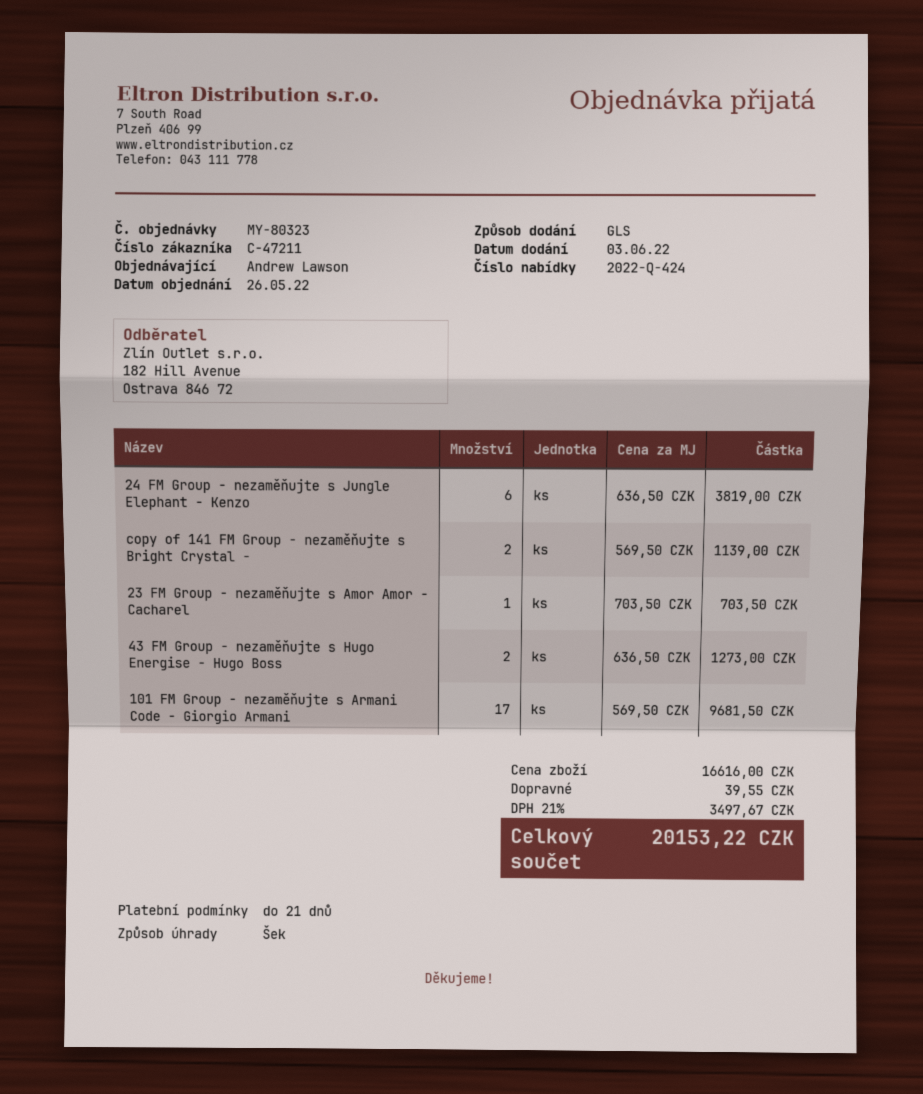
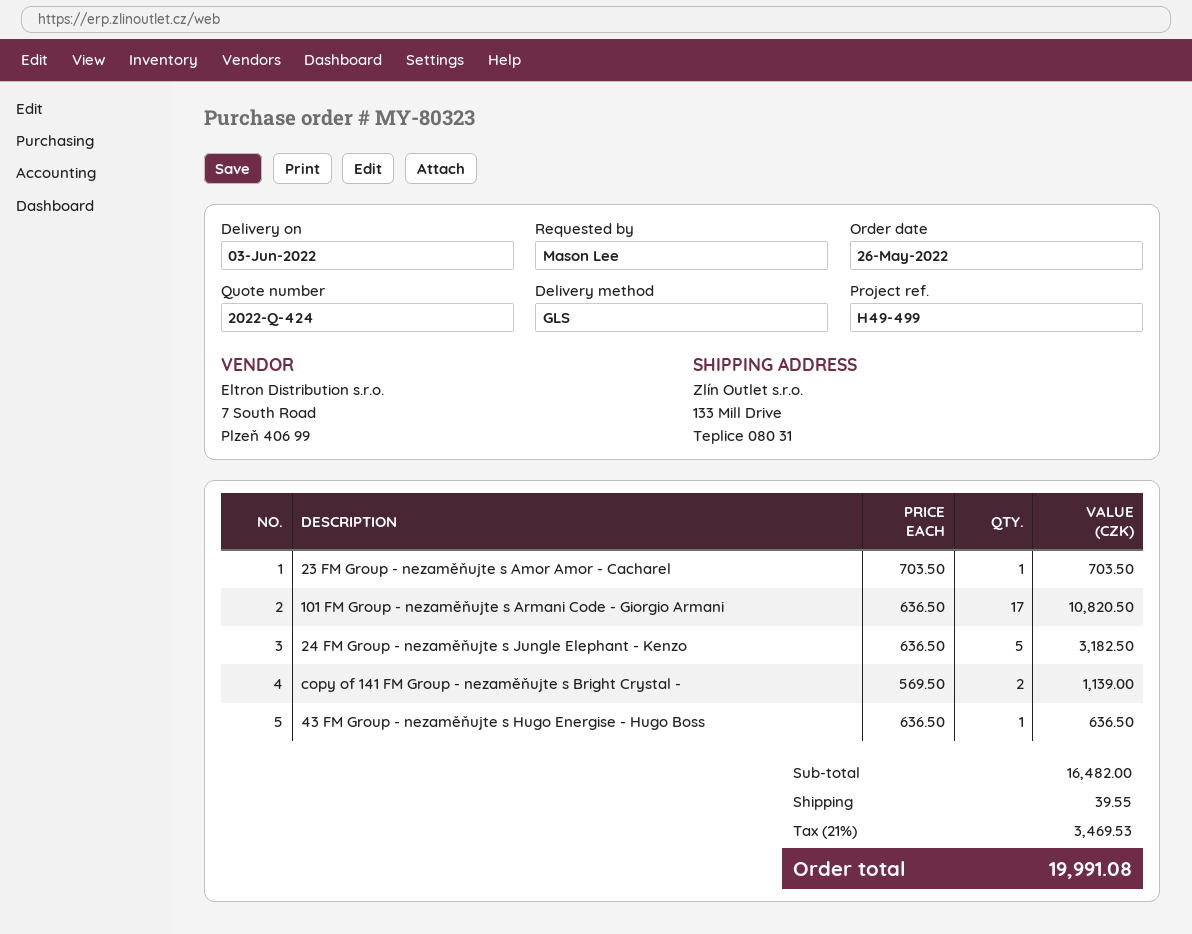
ordered by: Andrew Lawson -> Mason Lee
24 FM Group - nezaměňujte s Jungle Elephant - Kenzo: 6 x 636.50 = 3819.00 -> 5 x 636.50 = 3182.50
43 FM Group - nezaměňujte s Hugo Energise - Hugo Boss: 2 x 636.50 = 1273.00 -> 1 x 636.50 = 636.50
101 FM Group - nezaměňujte s Armani Code - Giorgio Armani: 17 x 569.50 = 9681.50 -> 17 x 636.50 = 10820.50
subtotal: 16616.00 -> 16482.00
tax: 21% = 3497.67 -> 21% = 3469.53
total: 20153.22 -> 19991.08

